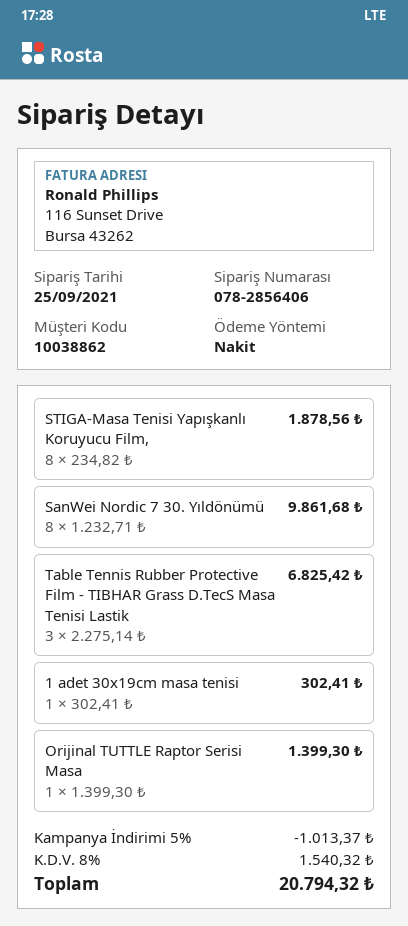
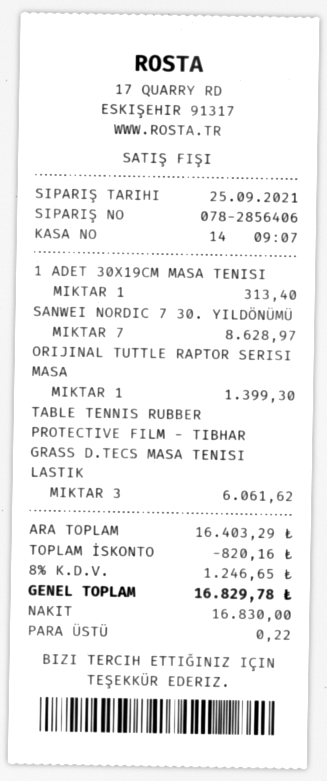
STIGA-Masa Tenisi Yapışkanlı Koruyucu Film,: 8 for 1878.56 -> none
SanWei Nordic 7 30. Yıldönümü: 8 for 9861.68 -> 7 for 8628.97
Table Tennis Rubber Protective Film - TIBHAR Grass D.TecS Masa Tenisi Lastik: 3 for 6825.42 -> 3 for 6061.62
1 adet 30x19cm masa tenisi: 1 for 302.41 -> 1 for 313.40
discount: 1013.37 -> 820.16
tax: 8% = 1540.32 -> 8% = 1246.65
total: 20794.32 -> 16829.78

